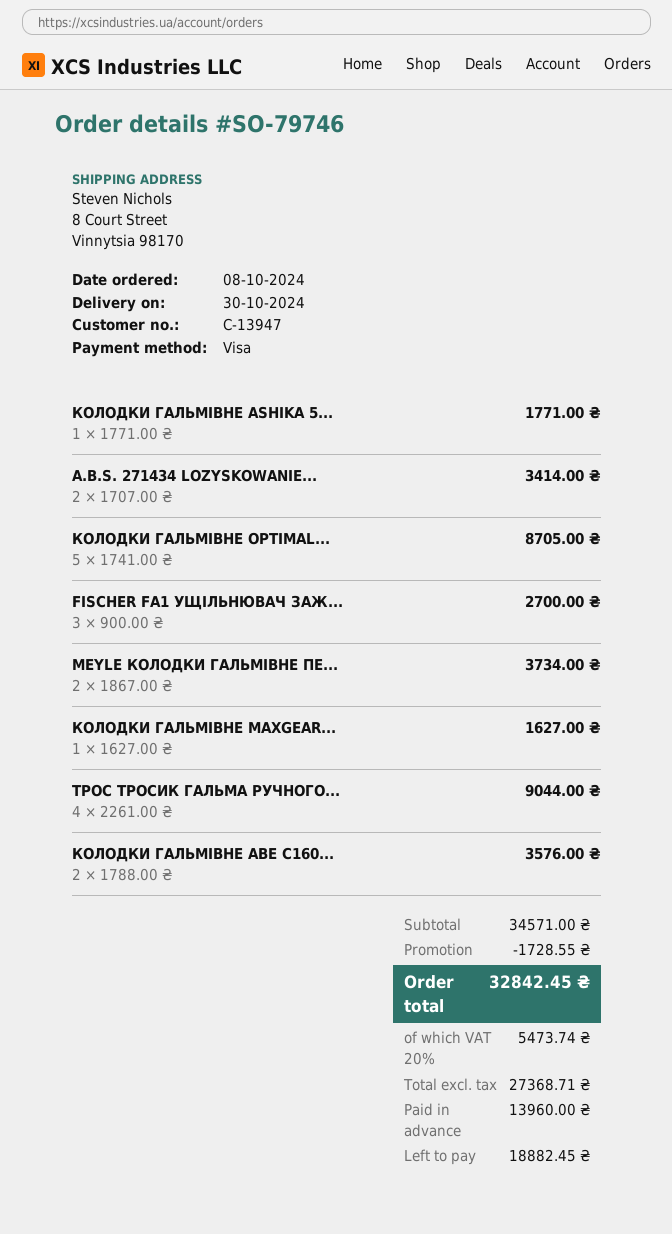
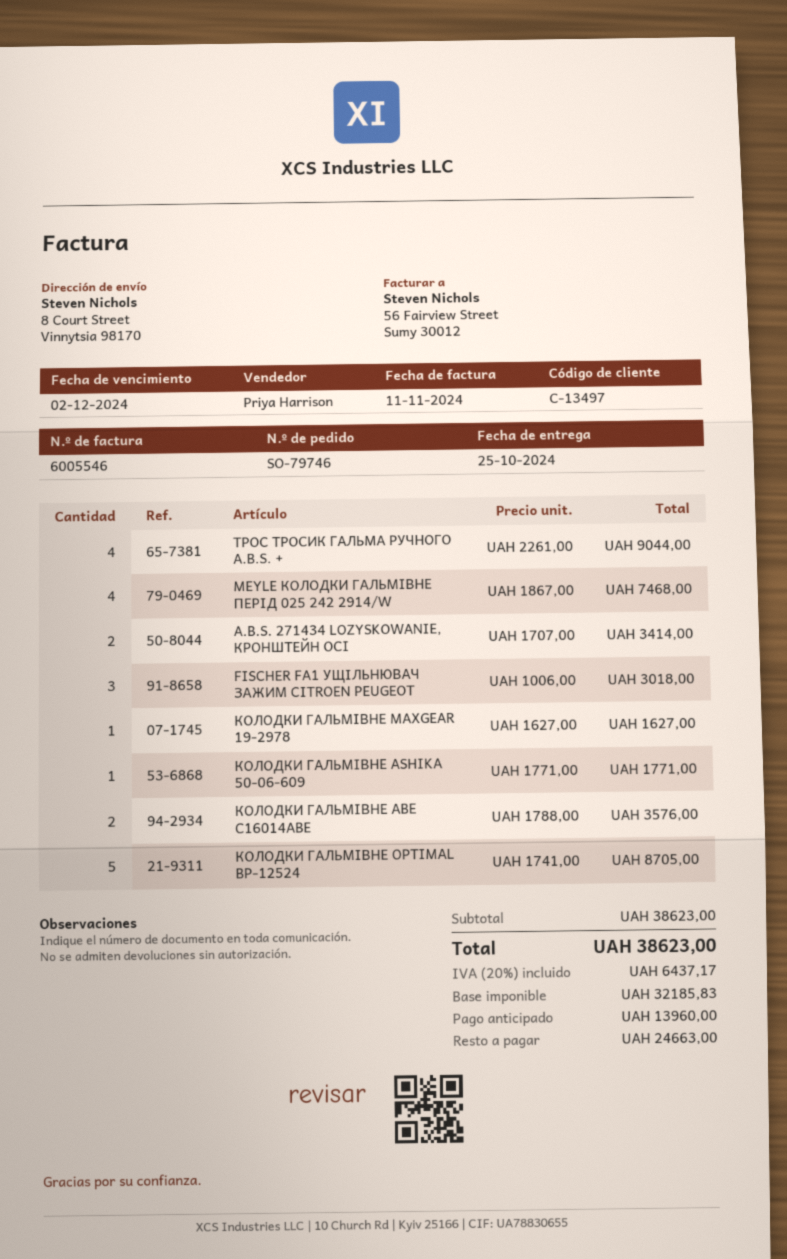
delivery date: 2024-10-30 -> 2024-10-25
customer number: C-13947 -> C-13497
FISCHER FA1 УЩІЛЬНЮВАЧ ЗАЖ...: 3 x 900.00 = 2700.00 -> 3 x 1006.00 = 3018.00
MEYLE КОЛОДКИ ГАЛЬМІВНЕ ПЕ...: 2 x 1867.00 = 3734.00 -> 4 x 1867.00 = 7468.00
subtotal: 34571.00 -> 38623.00
discount: 1728.55 -> none
net: 27368.71 -> 32185.83
tax: 20% = 5473.74 -> 20% = 6437.17
total: 32842.45 -> 38623.00
balance: 18882.45 -> 24663.00

